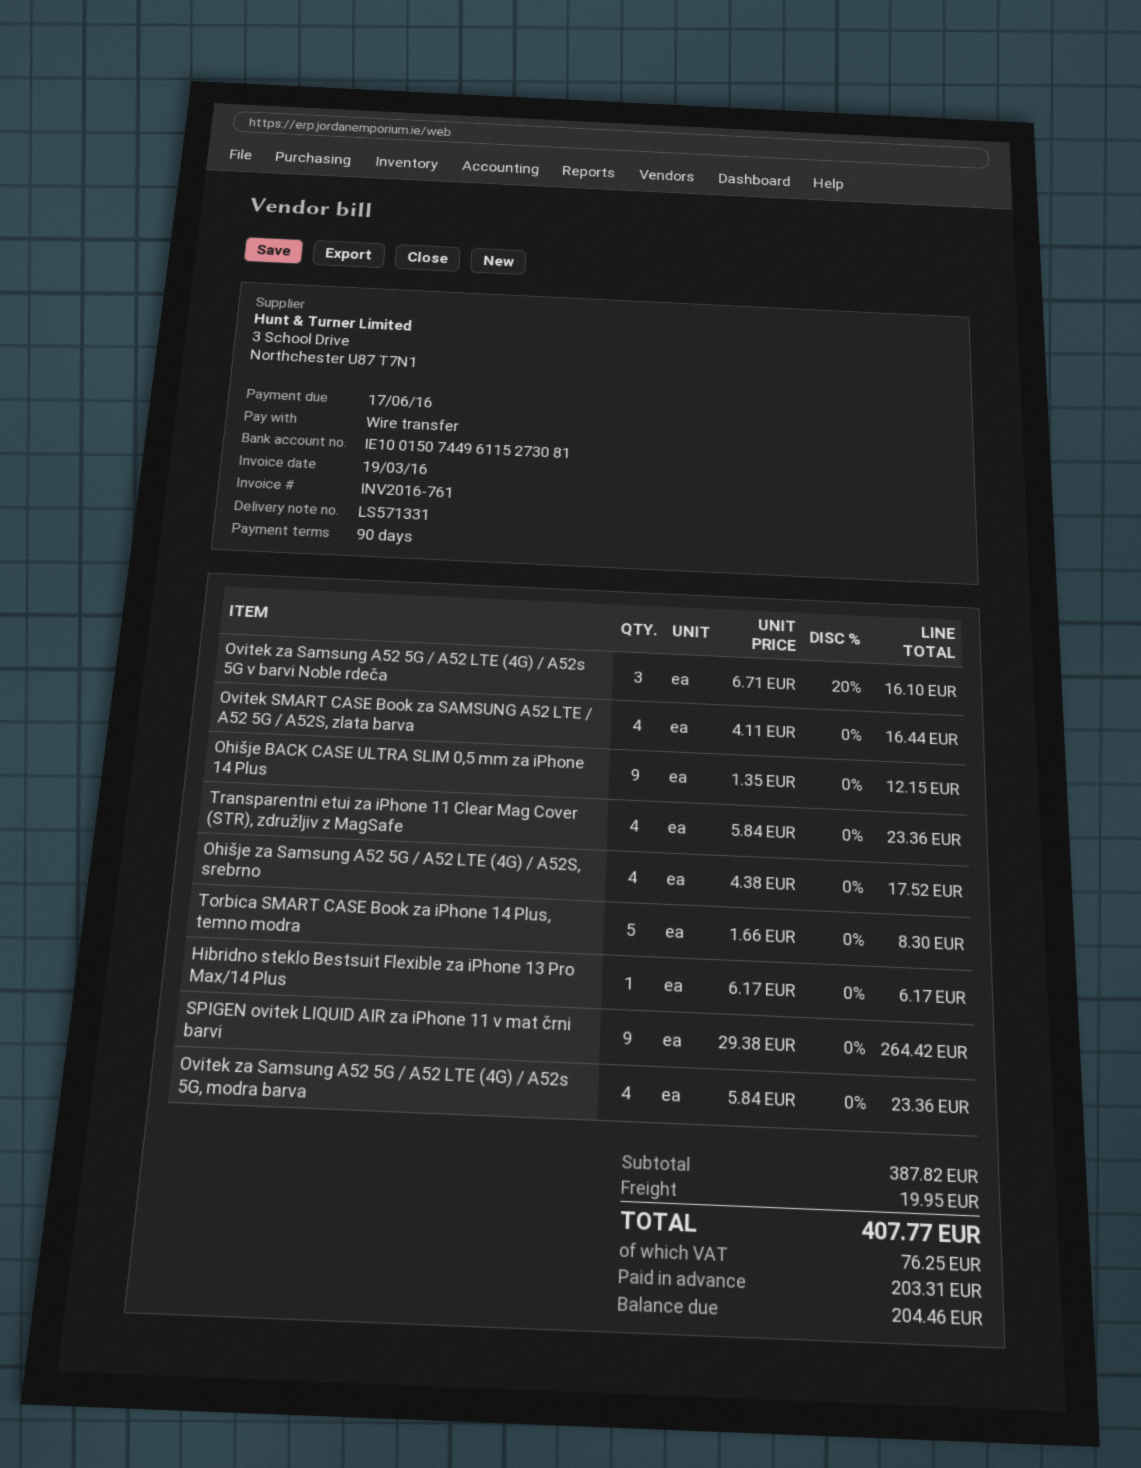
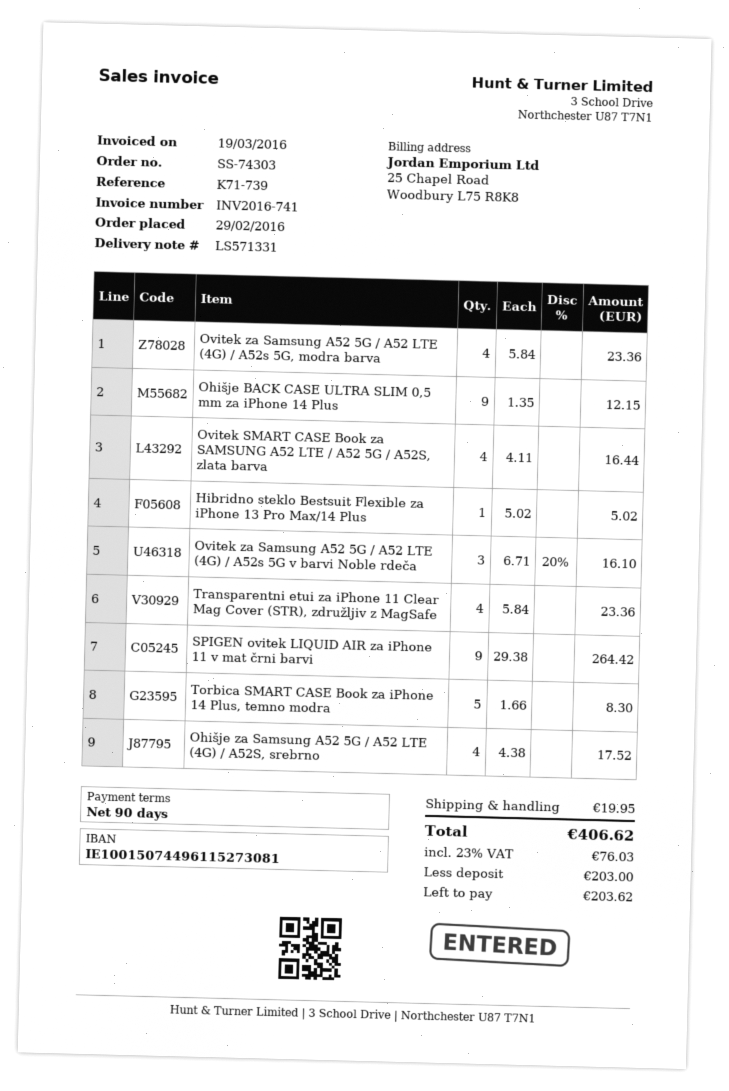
invoice number: INV2016-761 -> INV2016-741
Hibridno steklo Bestsuit Flexible za iPhone 13 Pro Max/14 Plus: 1 x 6.17 = 6.17 -> 1 x 5.02 = 5.02
tax: 76.25 -> 76.03
total: 407.77 -> 406.62
deposit: 203.31 -> 203.00
balance: 204.46 -> 203.62

